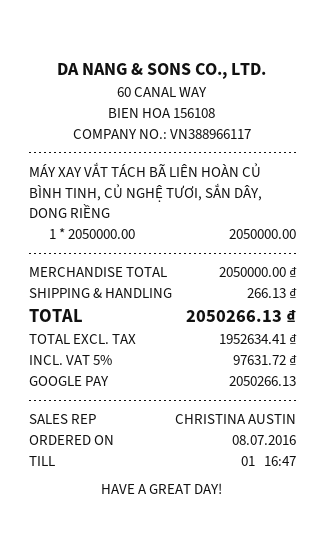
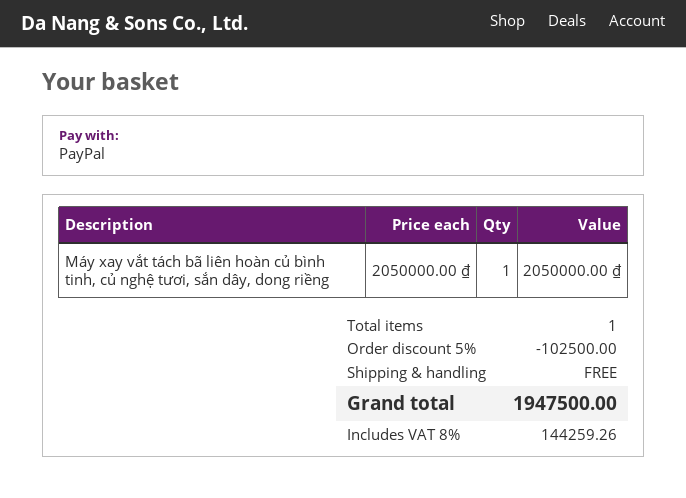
payment method: Google Pay -> PayPal
discount: none -> 5% = 102500.00
shipping: 266.13 -> 0.00
tax: 5% = 97631.72 -> 8% = 144259.26
total: 2050266.13 -> 1947500.00

